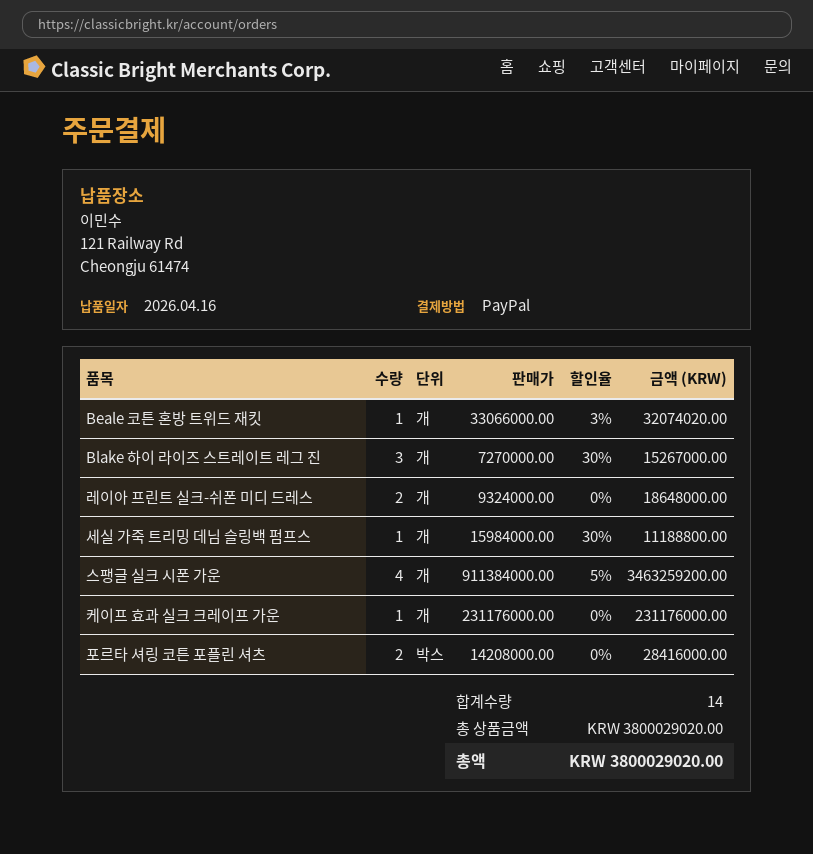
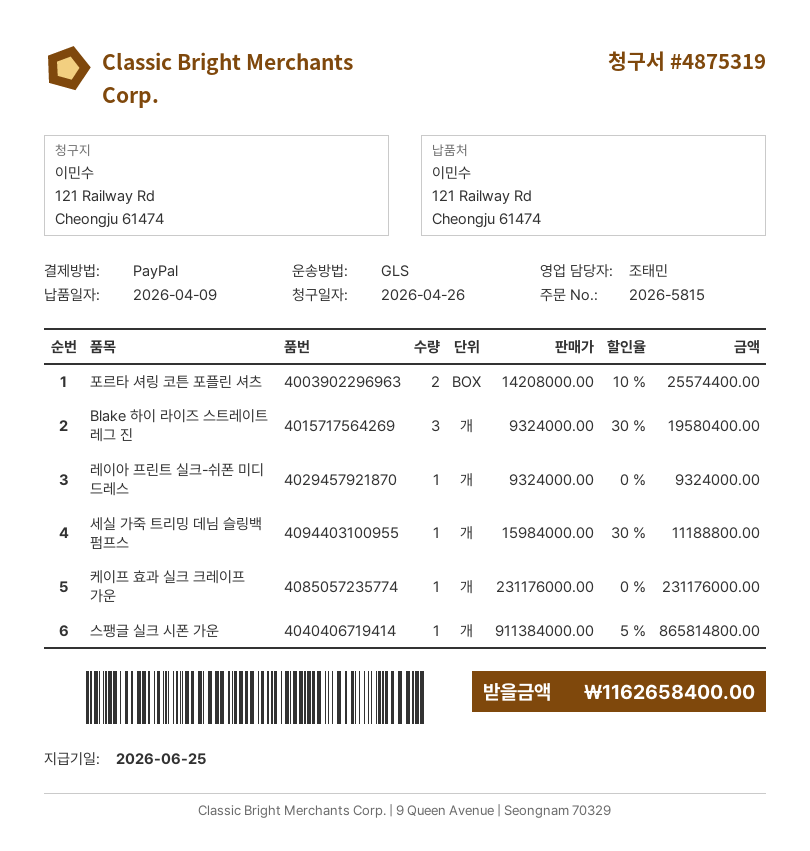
delivery date: 2026-04-16 -> 2026-04-09
Beale 코튼 혼방 트위드 재킷: 1 x 33066000.00 - 3% = 32074020.00 -> none
Blake 하이 라이즈 스트레이트 레그 진: 3 x 7270000.00 - 30% = 15267000.00 -> 3 x 9324000.00 - 30% = 19580400.00
레이아 프린트 실크-쉬폰 미디 드레스: 2 x 9324000.00 = 18648000.00 -> 1 x 9324000.00 = 9324000.00
스팽글 실크 시폰 가운: 4 x 911384000.00 - 5% = 3463259200.00 -> 1 x 911384000.00 - 5% = 865814800.00
포르타 셔링 코튼 포플린 셔츠: 2 x 14208000.00 = 28416000.00 -> 2 x 14208000.00 - 10% = 25574400.00
total: 3800029020.00 -> 1162658400.00

